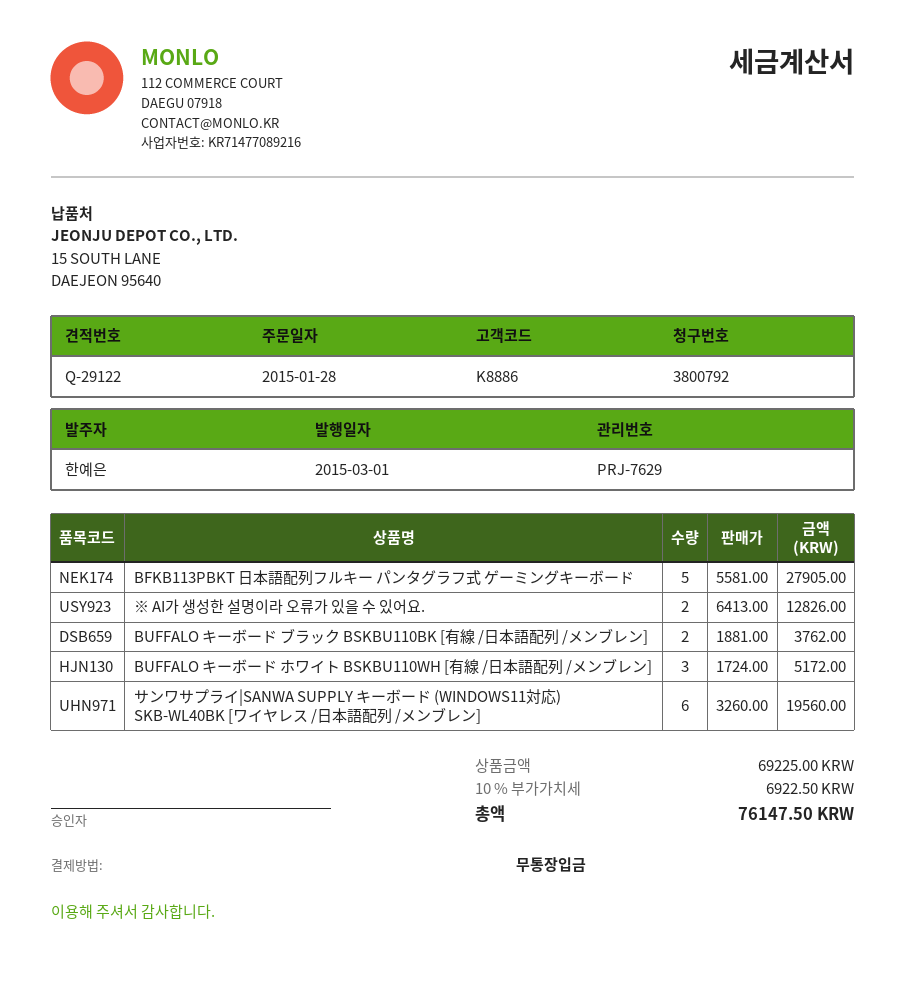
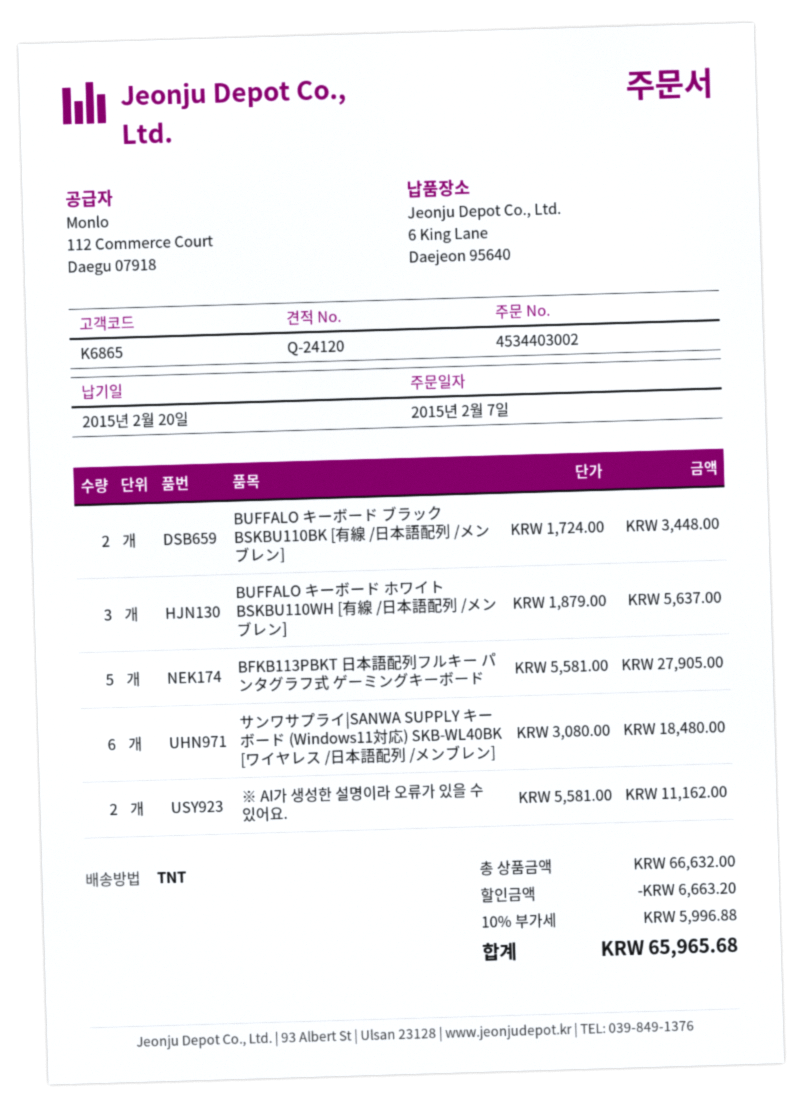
quote number: Q-29122 -> Q-24120
order date: 2015-01-28 -> 2015-02-07
customer number: K8886 -> K6865
ship to: 15 SOUTH LANE, DAEJEON 95640 -> 6 King Lane, Daejeon 95640
※ AI가 생성한 설명이라 오류가 있을 수 있어요.: 2 x 6413.00 = 12826.00 -> 2 x 5581.00 = 11162.00
BUFFALO キーボード ブラック BSKBU110BK [有線 /日本語配列 /メンブレン]: 2 x 1881.00 = 3762.00 -> 2 x 1724.00 = 3448.00
BUFFALO キーボード ホワイト BSKBU110WH [有線 /日本語配列 /メンブレン]: 3 x 1724.00 = 5172.00 -> 3 x 1879.00 = 5637.00
サンワサプライ|SANWA SUPPLY キーボード (WINDOWS11対応) SKB-WL40BK [ワイヤレス /日本語配列 /メンブレン]: 6 x 3260.00 = 19560.00 -> 6 x 3080.00 = 18480.00
subtotal: 69225.00 -> 66632.00
discount: none -> 6663.20
tax: 10% = 6922.50 -> 10% = 5996.88
total: 76147.50 -> 65965.68

